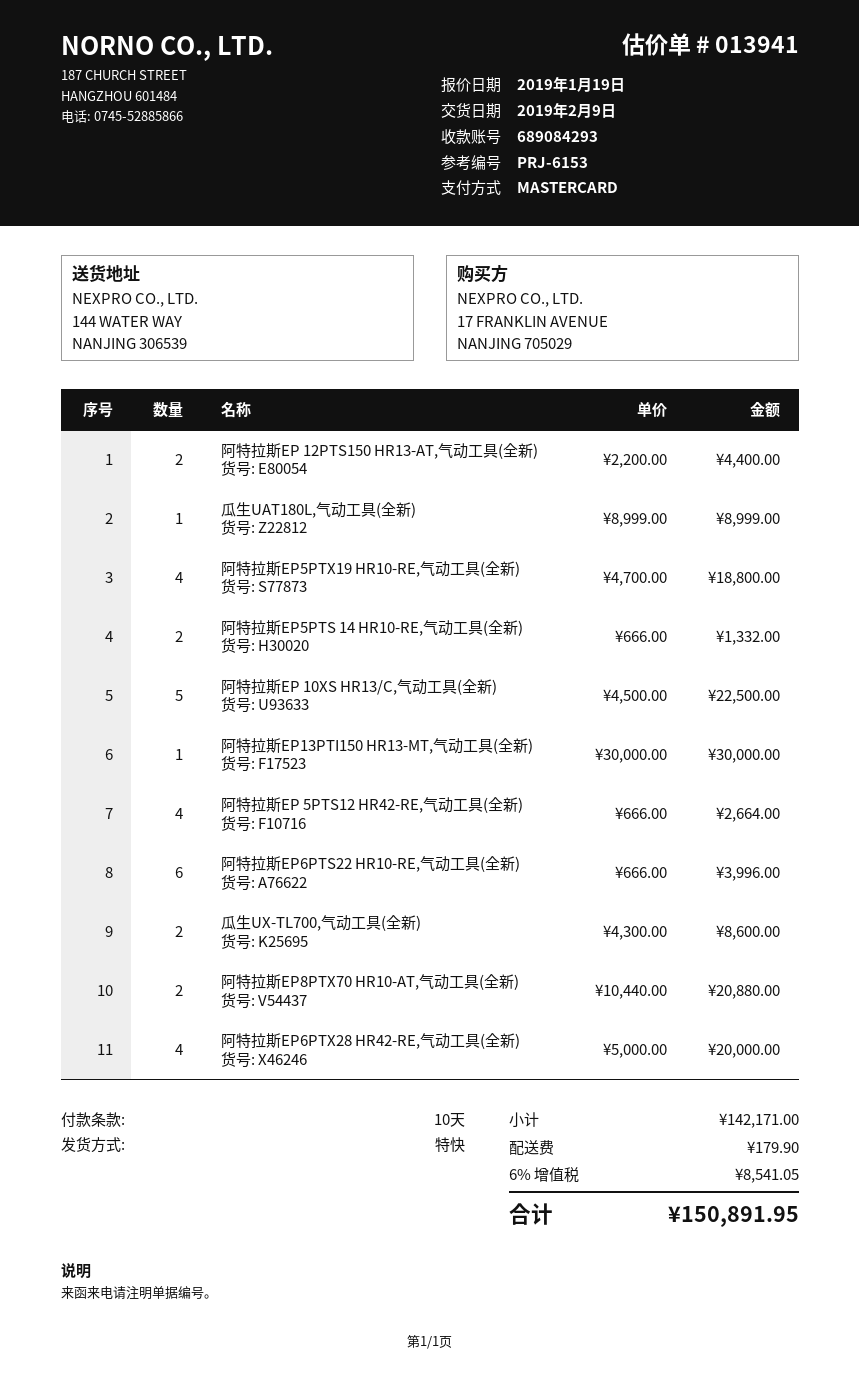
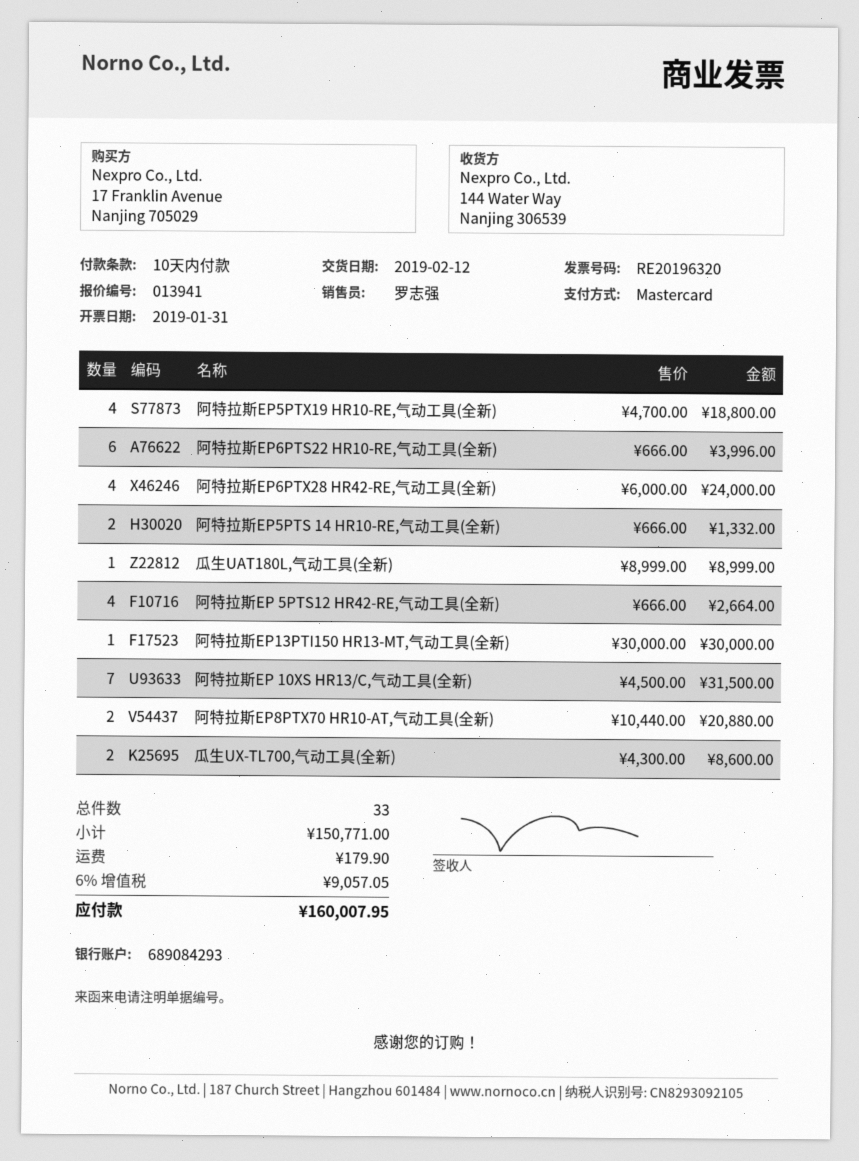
delivery date: 2019-02-09 -> 2019-02-12
阿特拉斯EP 12PTS150 HR13-AT,气动工具(全新): 2 x 2200.00 = 4400.00 -> none
阿特拉斯EP 10XS HR13/C,气动工具(全新): 5 x 4500.00 = 22500.00 -> 7 x 4500.00 = 31500.00
阿特拉斯EP6PTX28 HR42-RE,气动工具(全新): 4 x 5000.00 = 20000.00 -> 4 x 6000.00 = 24000.00
subtotal: 142171.00 -> 150771.00
tax: 6% = 8541.05 -> 6% = 9057.05
total: 150891.95 -> 160007.95

